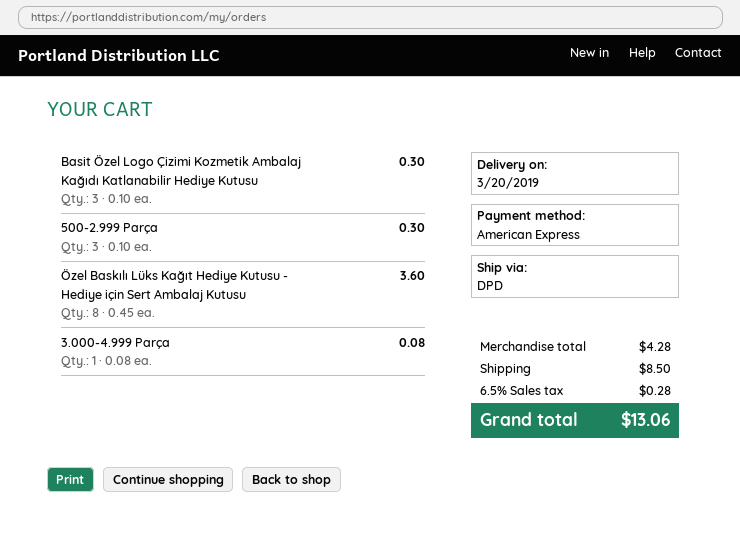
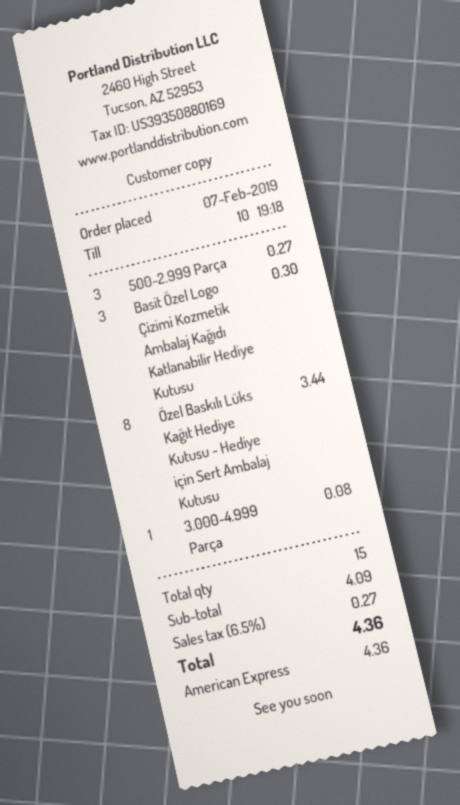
500-2.999 Parça: 3 for 0.30 -> 3 for 0.27
Özel Baskılı Lüks Kağıt Hediye Kutusu - Hediye için Sert Ambalaj Kutusu: 8 for 3.60 -> 8 for 3.44
subtotal: 4.28 -> 4.09
shipping: 8.50 -> none
tax: 6.5% = 0.28 -> 6.5% = 0.27
total: 13.06 -> 4.36

